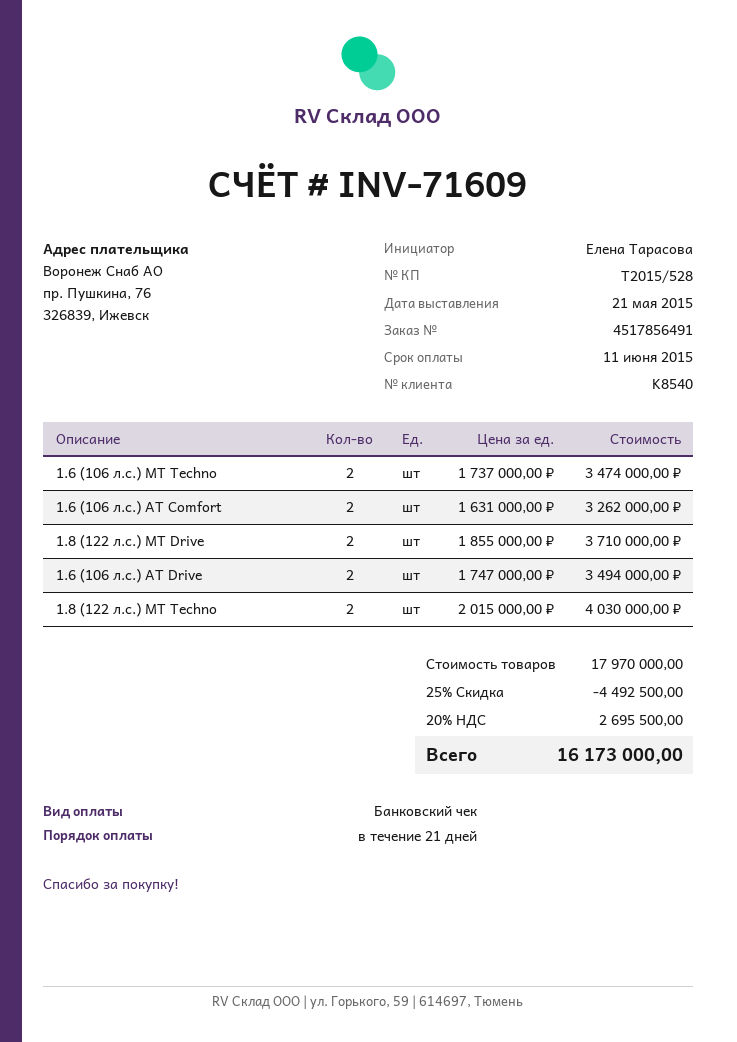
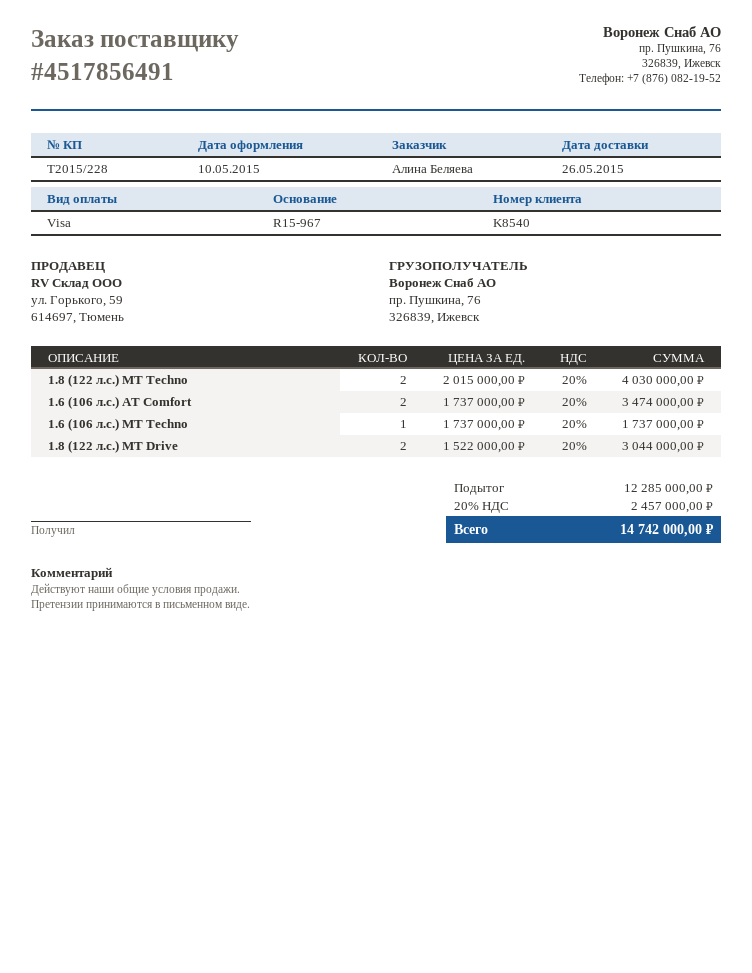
quote number: T2015/528 -> T2015/228
ordered by: Елена Тарасова -> Алина Беляева
payment method: cheque -> Visa
1.6 (106 л.с.) MT Techno: 2 x 1737000.00 = 3474000.00 -> 1 x 1737000.00 = 1737000.00
1.6 (106 л.с.) AT Comfort: 2 x 1631000.00 = 3262000.00 -> 2 x 1737000.00 = 3474000.00
1.8 (122 л.с.) MT Drive: 2 x 1855000.00 = 3710000.00 -> 2 x 1522000.00 = 3044000.00
1.6 (106 л.с.) AT Drive: 2 x 1747000.00 = 3494000.00 -> none
subtotal: 17970000.00 -> 12285000.00
discount: 25% = 4492500.00 -> none
tax: 20% = 2695500.00 -> 20% = 2457000.00
total: 16173000.00 -> 14742000.00

